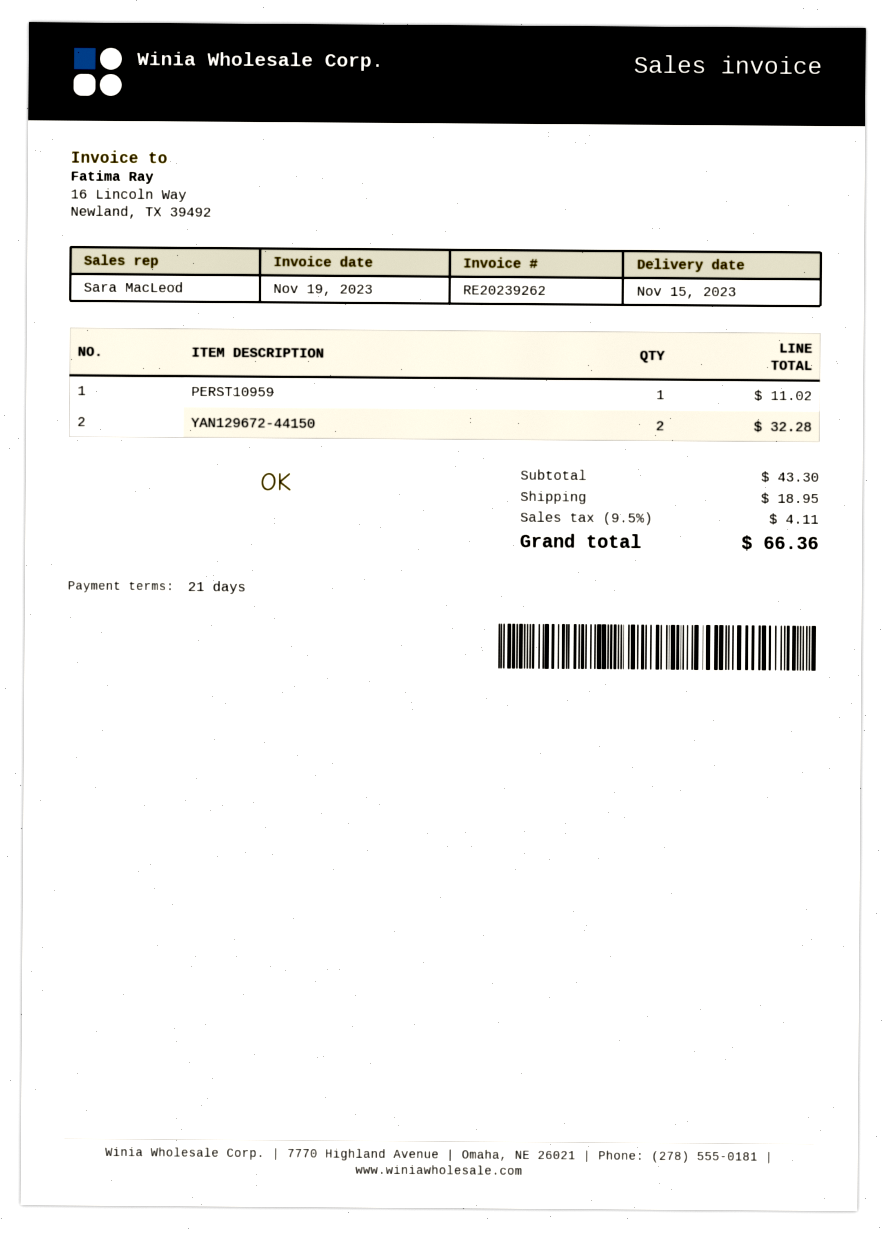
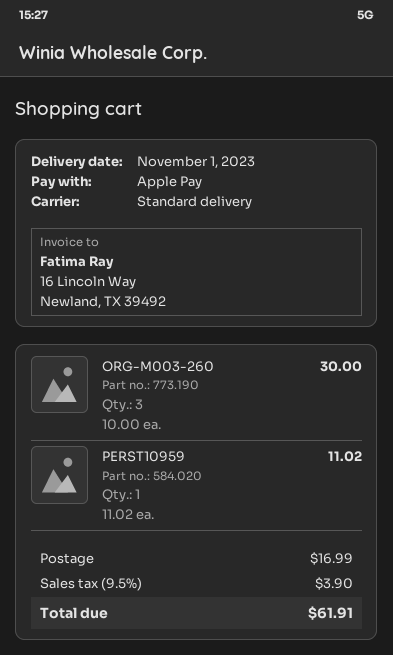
delivery date: 2023-11-15 -> 2023-11-01
YAN129672-44150: 2 for 32.28 -> none
ORG-M003-260: none -> 3 for 30.00
shipping: 18.95 -> 16.99
tax: 9.5% = 4.11 -> 9.5% = 3.90
total: 66.36 -> 61.91

